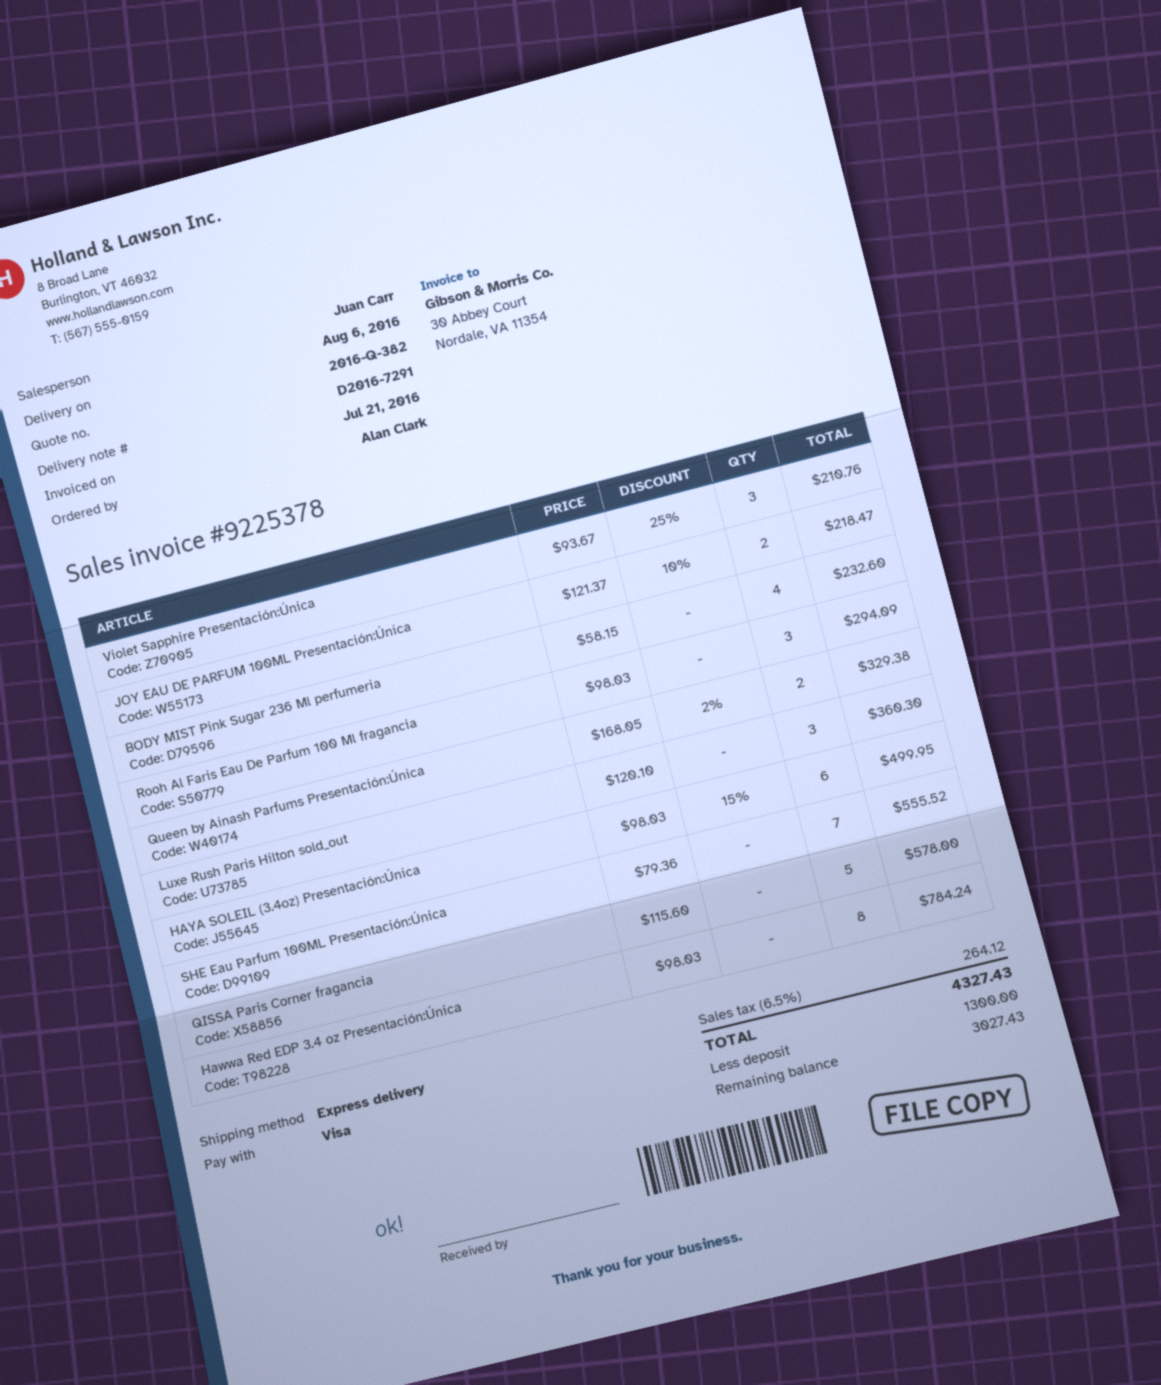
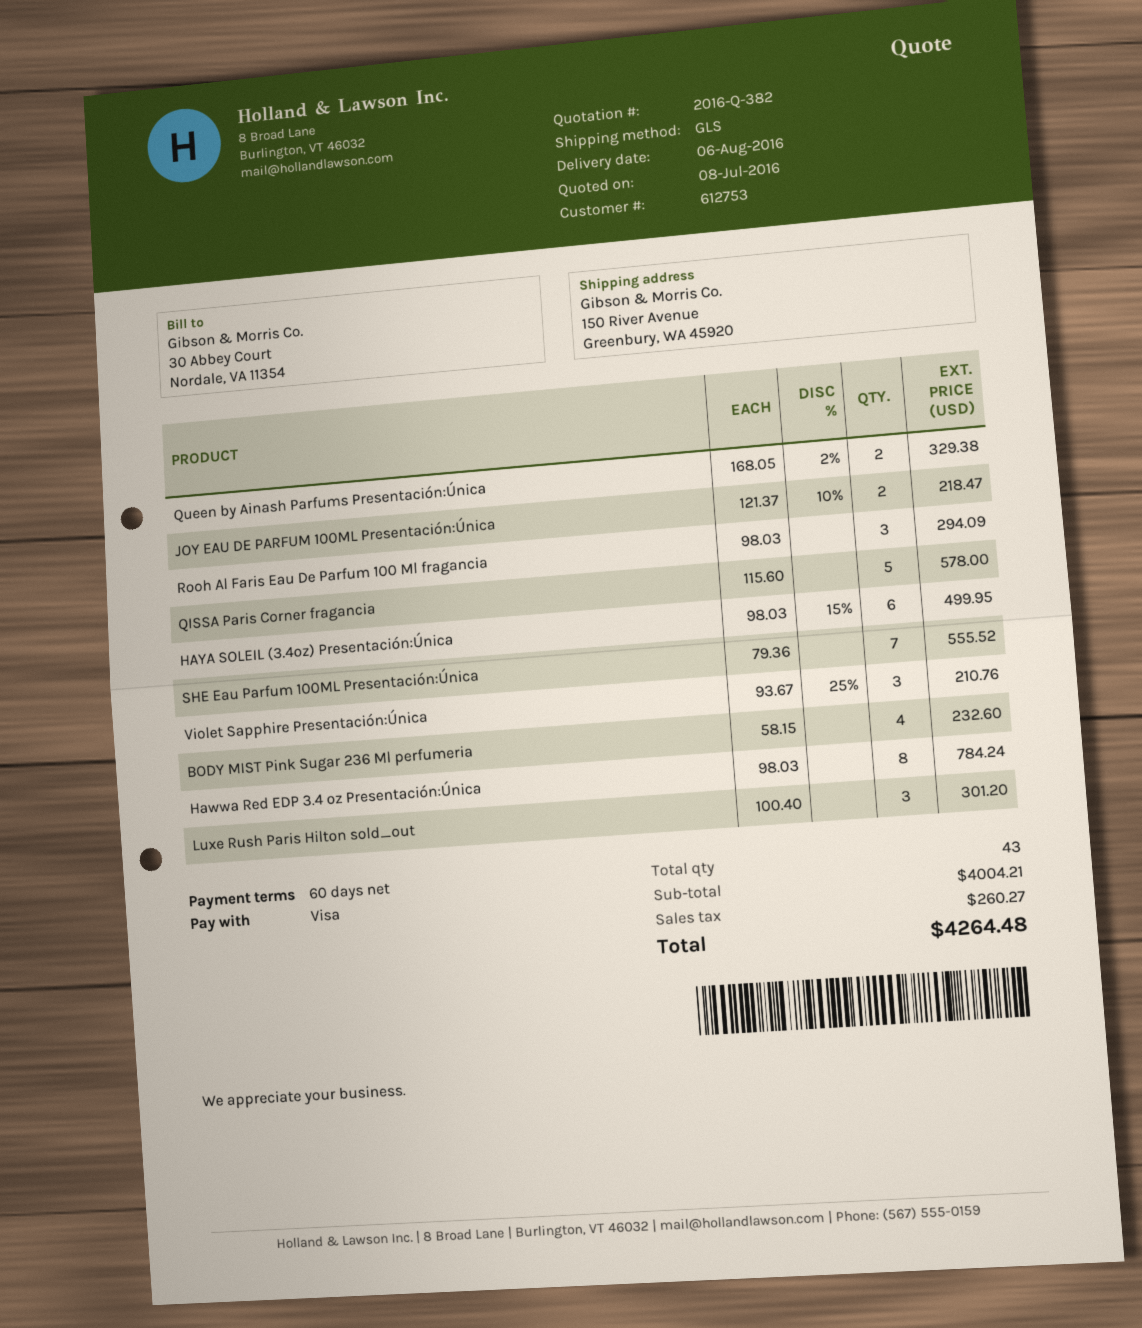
shipping method: express -> GLS
Luxe Rush Paris Hilton sold_out: 3 x 120.10 = 360.30 -> 3 x 100.40 = 301.20
tax: 264.12 -> 260.27
total: 4327.43 -> 4264.48

